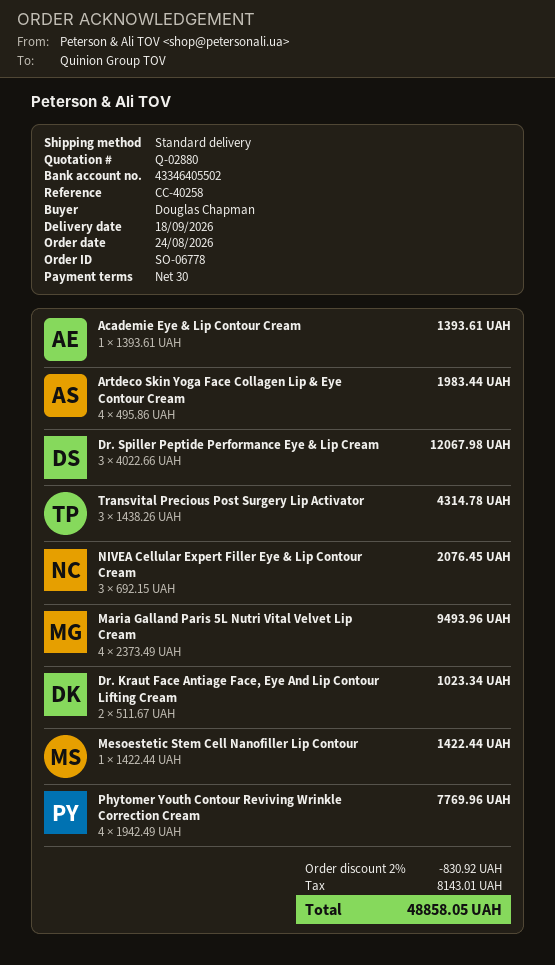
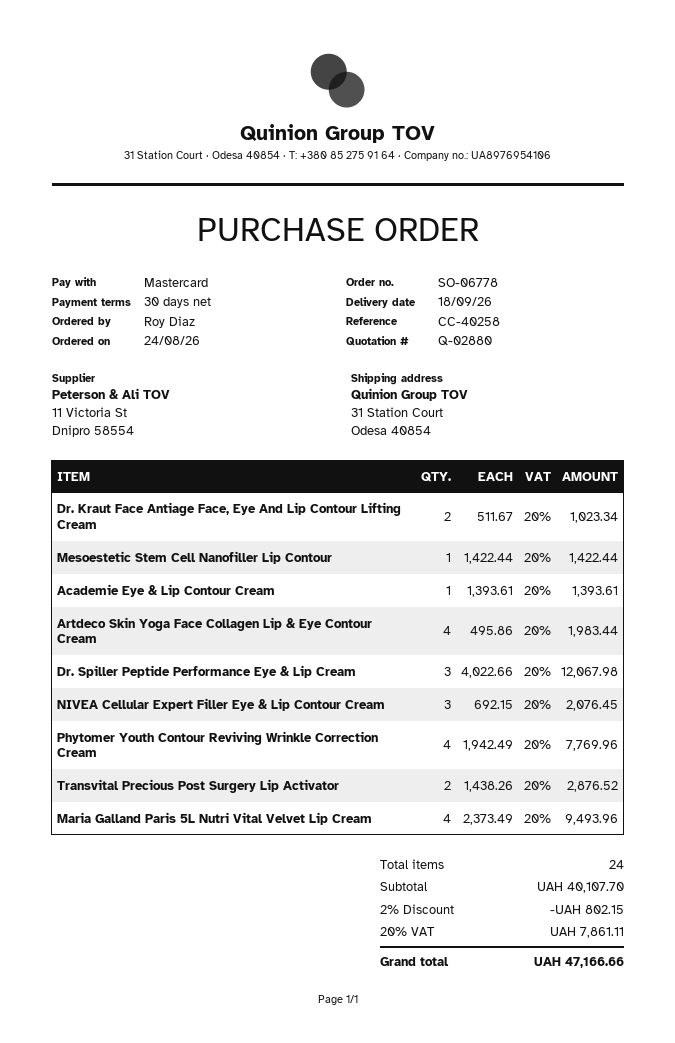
ordered by: Douglas Chapman -> Roy Diaz
Transvital Precious Post Surgery Lip Activator: 3 x 1438.26 = 4314.78 -> 2 x 1438.26 = 2876.52
discount: 2% = 830.92 -> 2% = 802.15
tax: 8143.01 -> 7861.11
total: 48858.05 -> 47166.66

